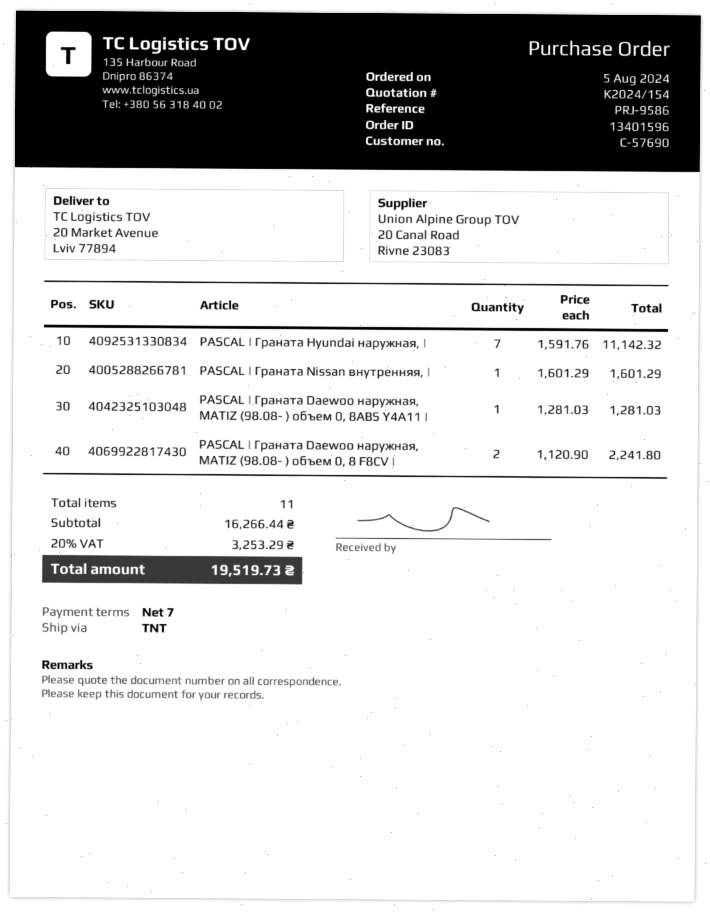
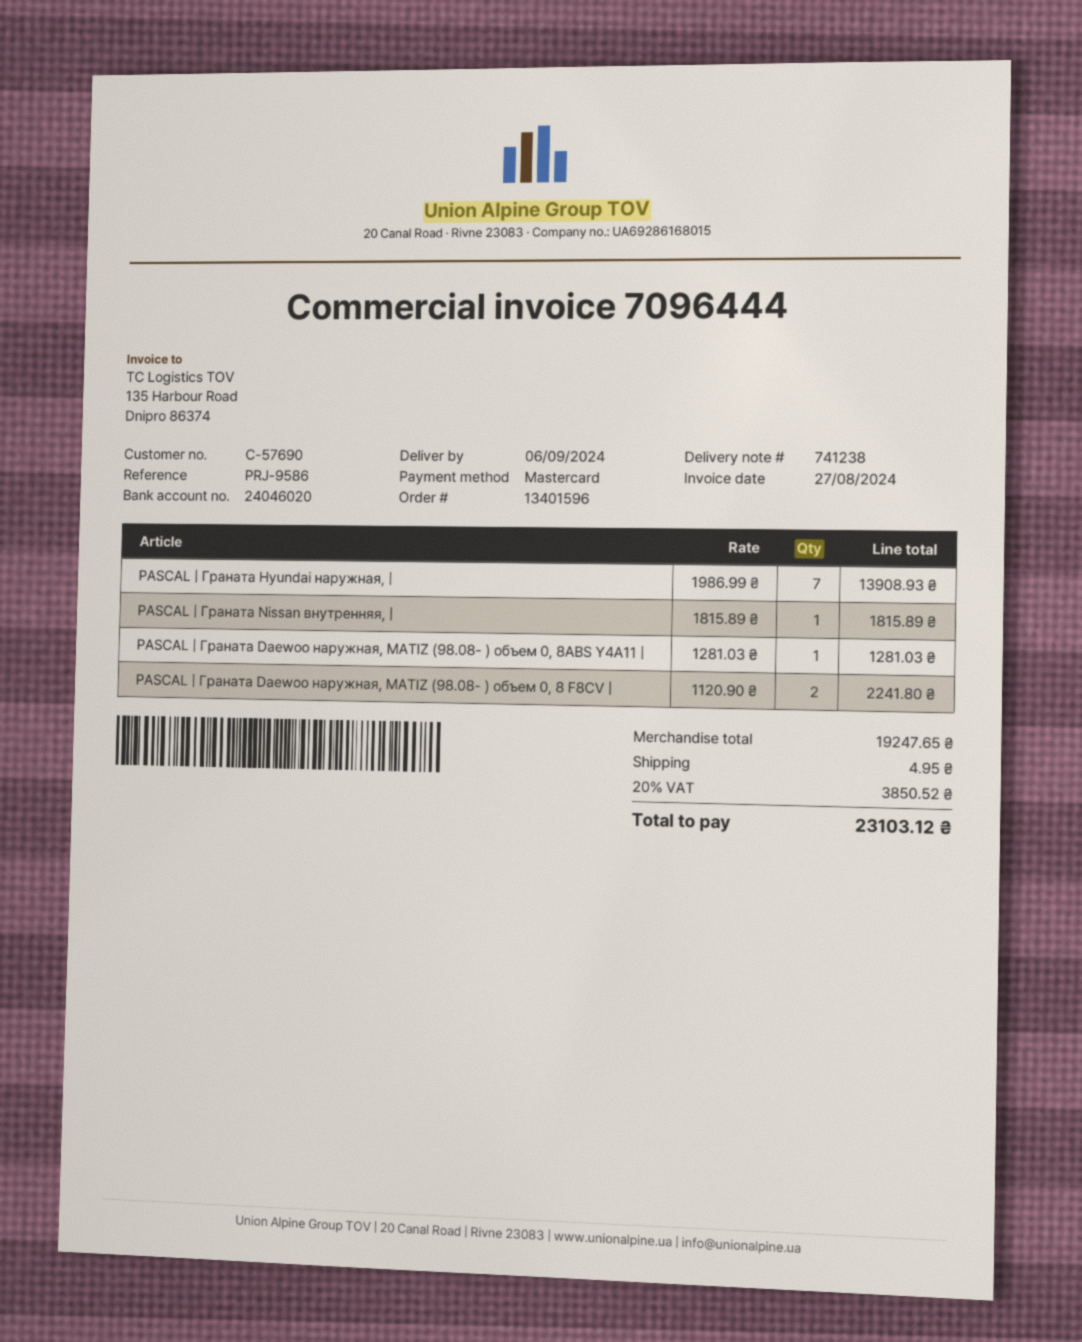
PASCAL | Граната Hyundai наружная, |: 7 x 1591.76 = 11142.32 -> 7 x 1986.99 = 13908.93
PASCAL | Граната Nissan внутренняя, |: 1 x 1601.29 = 1601.29 -> 1 x 1815.89 = 1815.89
subtotal: 16266.44 -> 19247.65
shipping: none -> 4.95
tax: 20% = 3253.29 -> 20% = 3850.52
total: 19519.73 -> 23103.12

